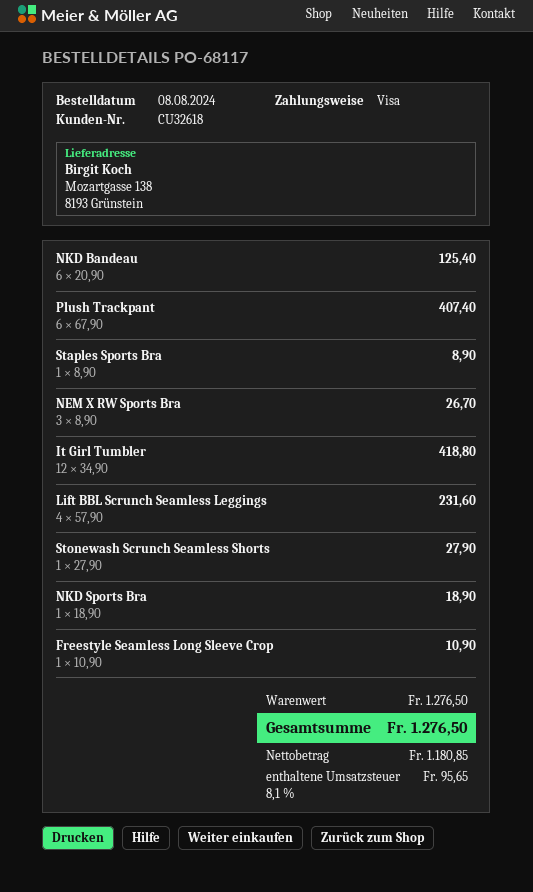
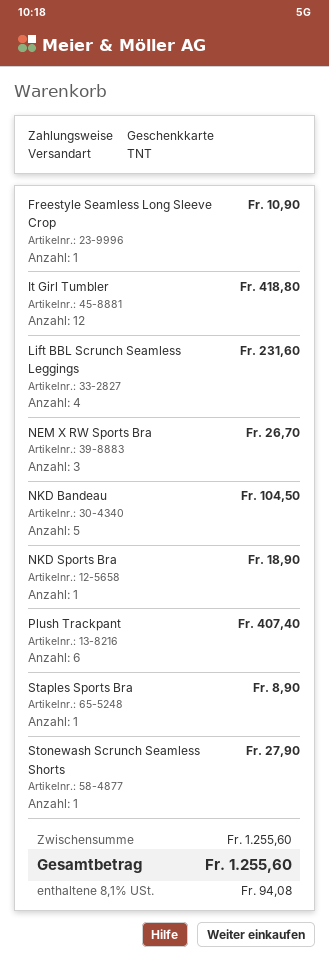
payment method: Visa -> gift card
NKD Bandeau: 6 for 125.40 -> 5 for 104.50
subtotal: 1276.50 -> 1255.60
tax: 8.1% = 95.65 -> 8.1% = 94.08
total: 1276.50 -> 1255.60

